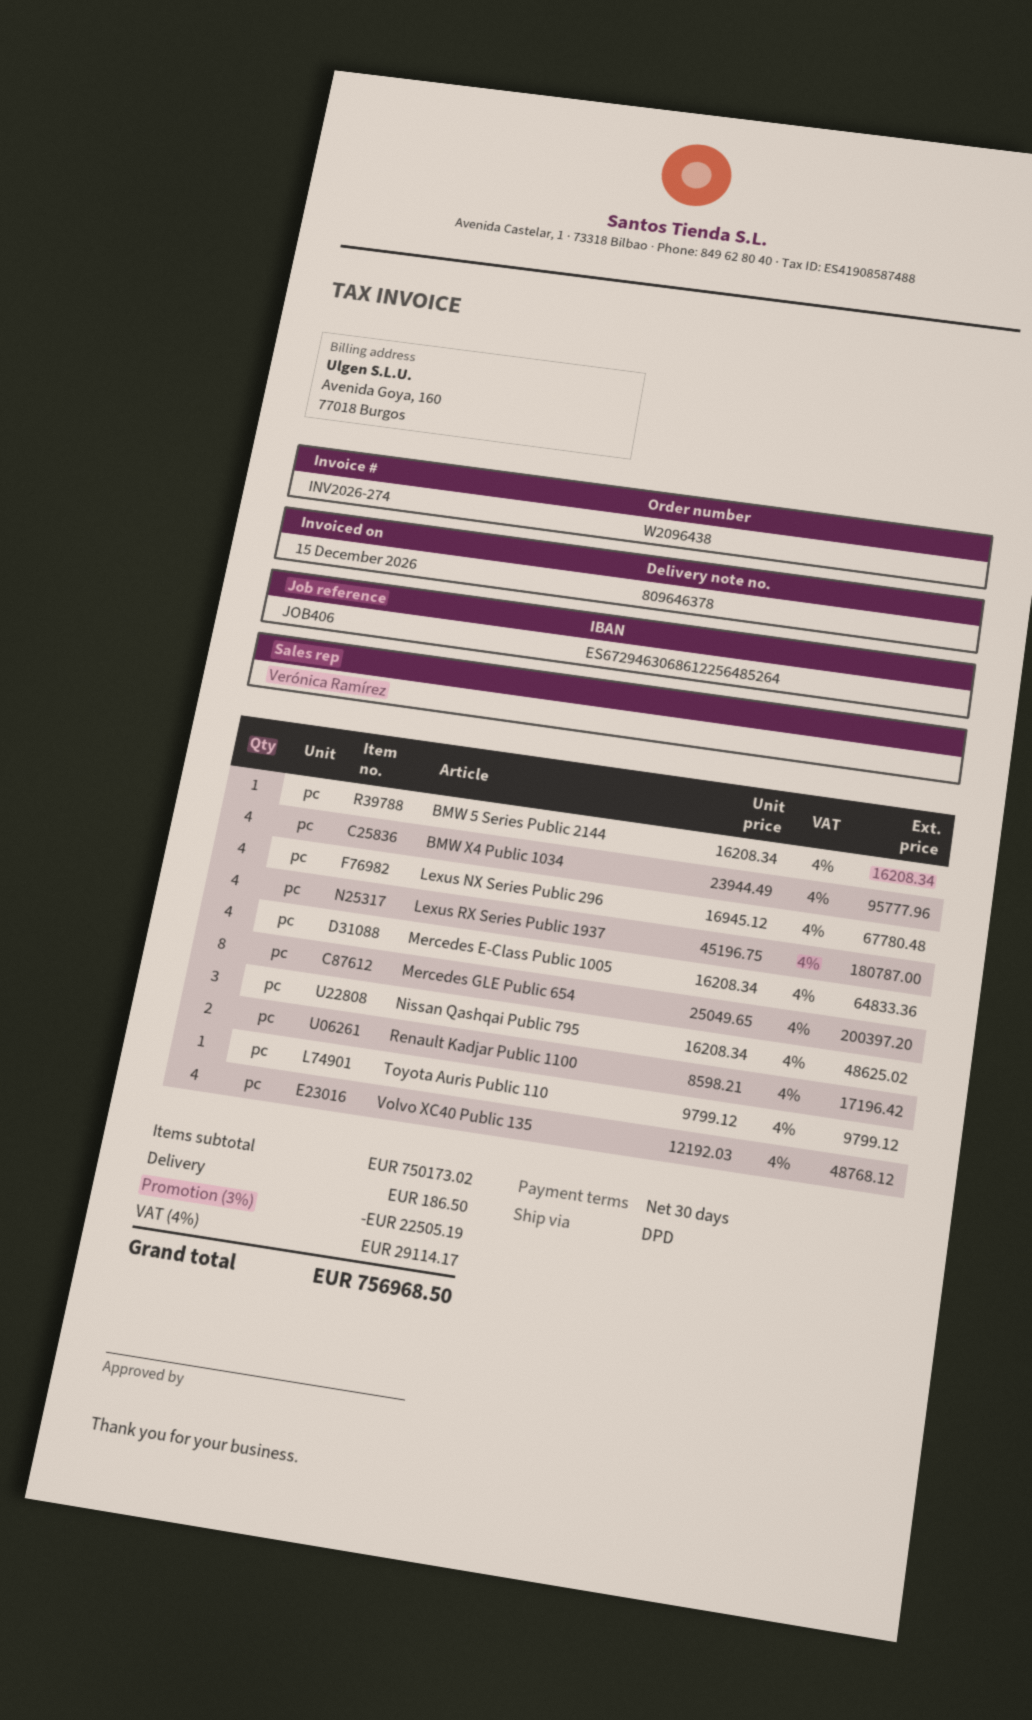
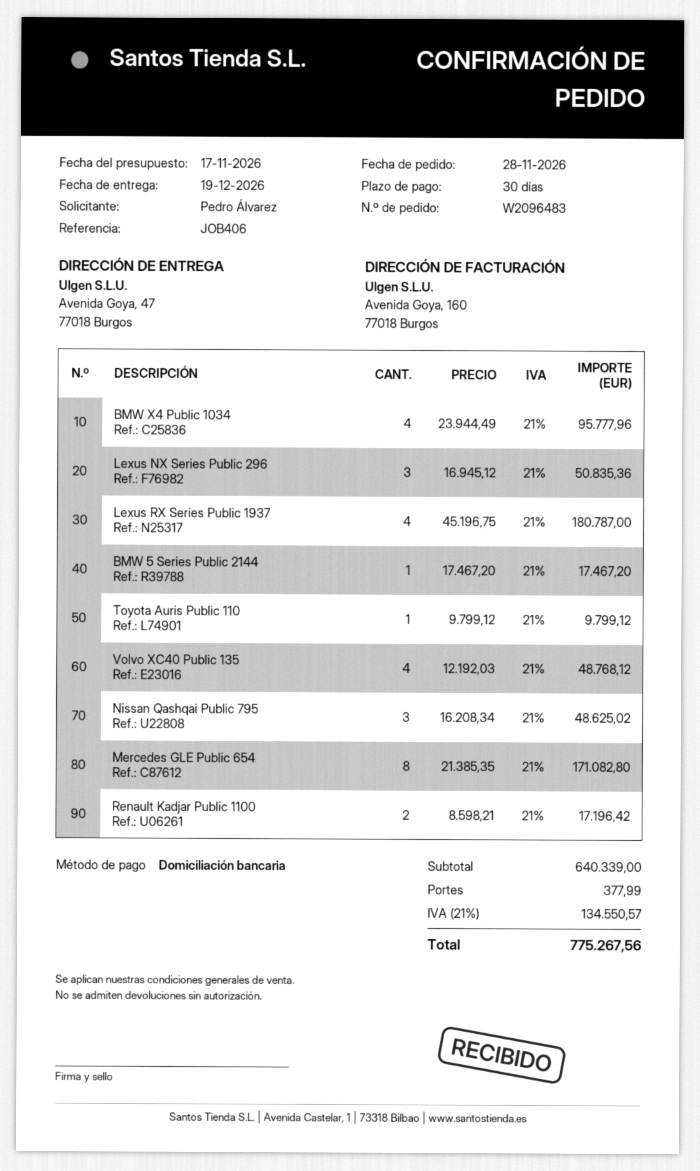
order number: W2096438 -> W2096483
BMW 5 Series Public 2144: 1 x 16208.34 = 16208.34 -> 1 x 17467.20 = 17467.20
Lexus NX Series Public 296: 4 x 16945.12 = 67780.48 -> 3 x 16945.12 = 50835.36
Mercedes E-Class Public 1005: 4 x 16208.34 = 64833.36 -> none
Mercedes GLE Public 654: 8 x 25049.65 = 200397.20 -> 8 x 21385.35 = 171082.80
subtotal: 750173.02 -> 640339.00
discount: 3% = 22505.19 -> none
shipping: 186.50 -> 377.99
tax: 4% = 29114.17 -> 21% = 134550.57
total: 756968.50 -> 775267.56

